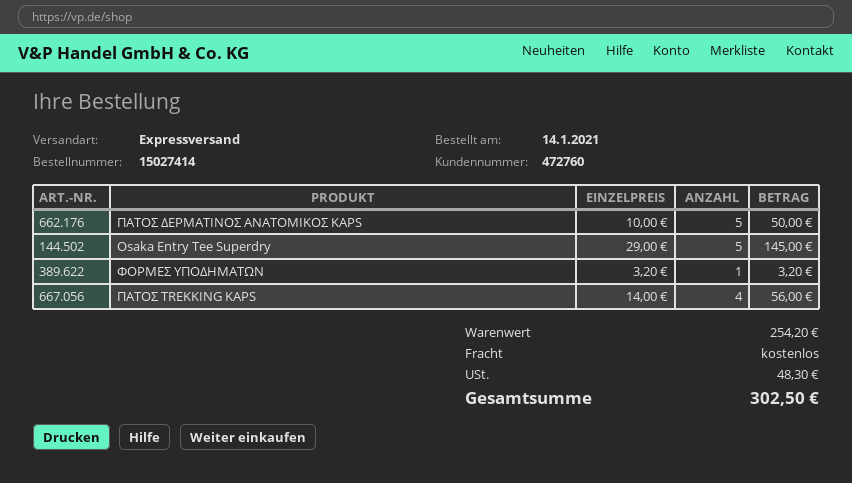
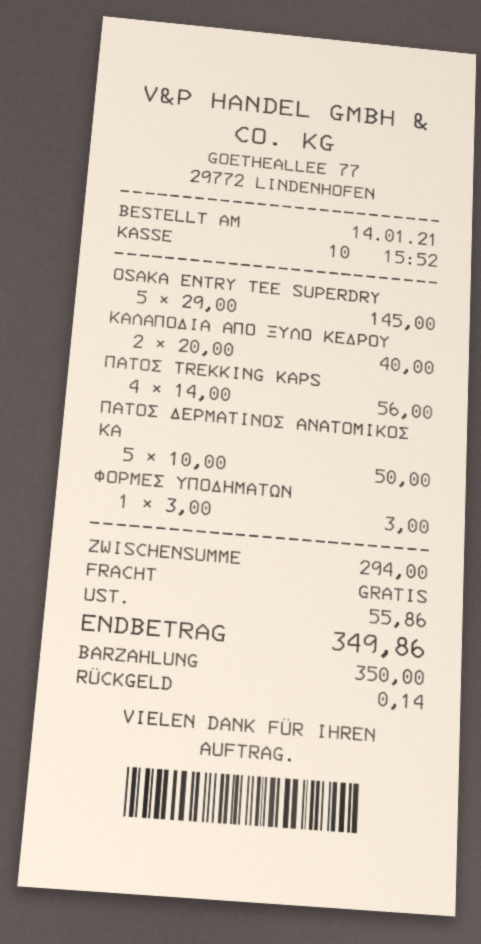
ΦΟΡΜΕΣ ΥΠΟΔΗΜΑΤΩΝ: 1 x 3.20 = 3.20 -> 1 x 3.00 = 3.00
ΚΑΛΑΠΟΔΙΑ ΑΠΟ ΞΥΛΟ ΚΕΔΡΟΥ: none -> 2 x 20.00 = 40.00
subtotal: 254.20 -> 294.00
tax: 48.30 -> 55.86
total: 302.50 -> 349.86

